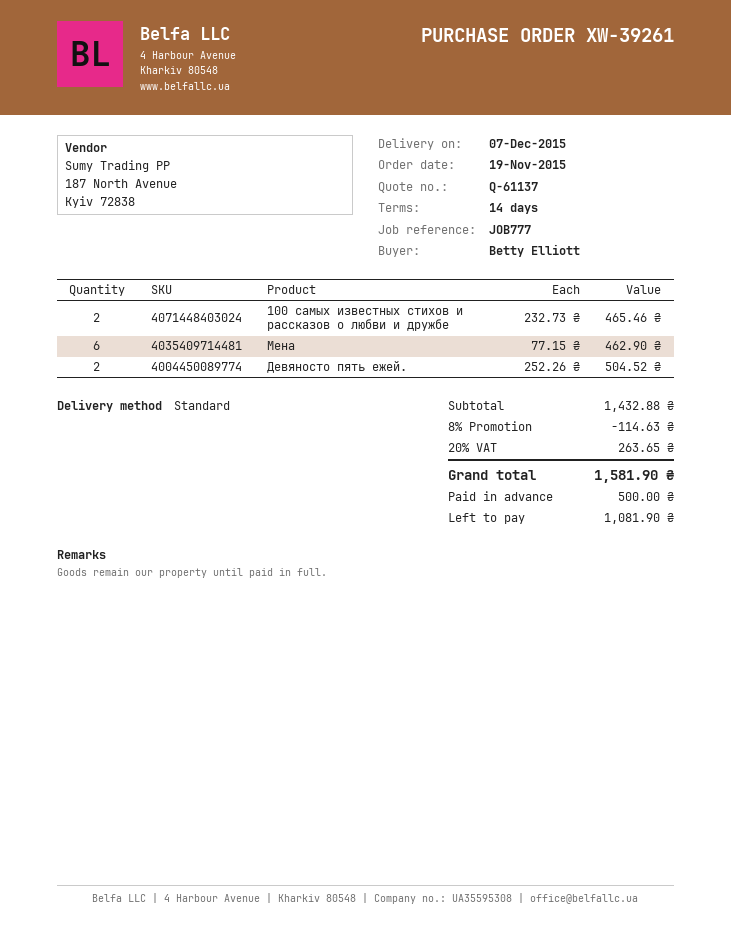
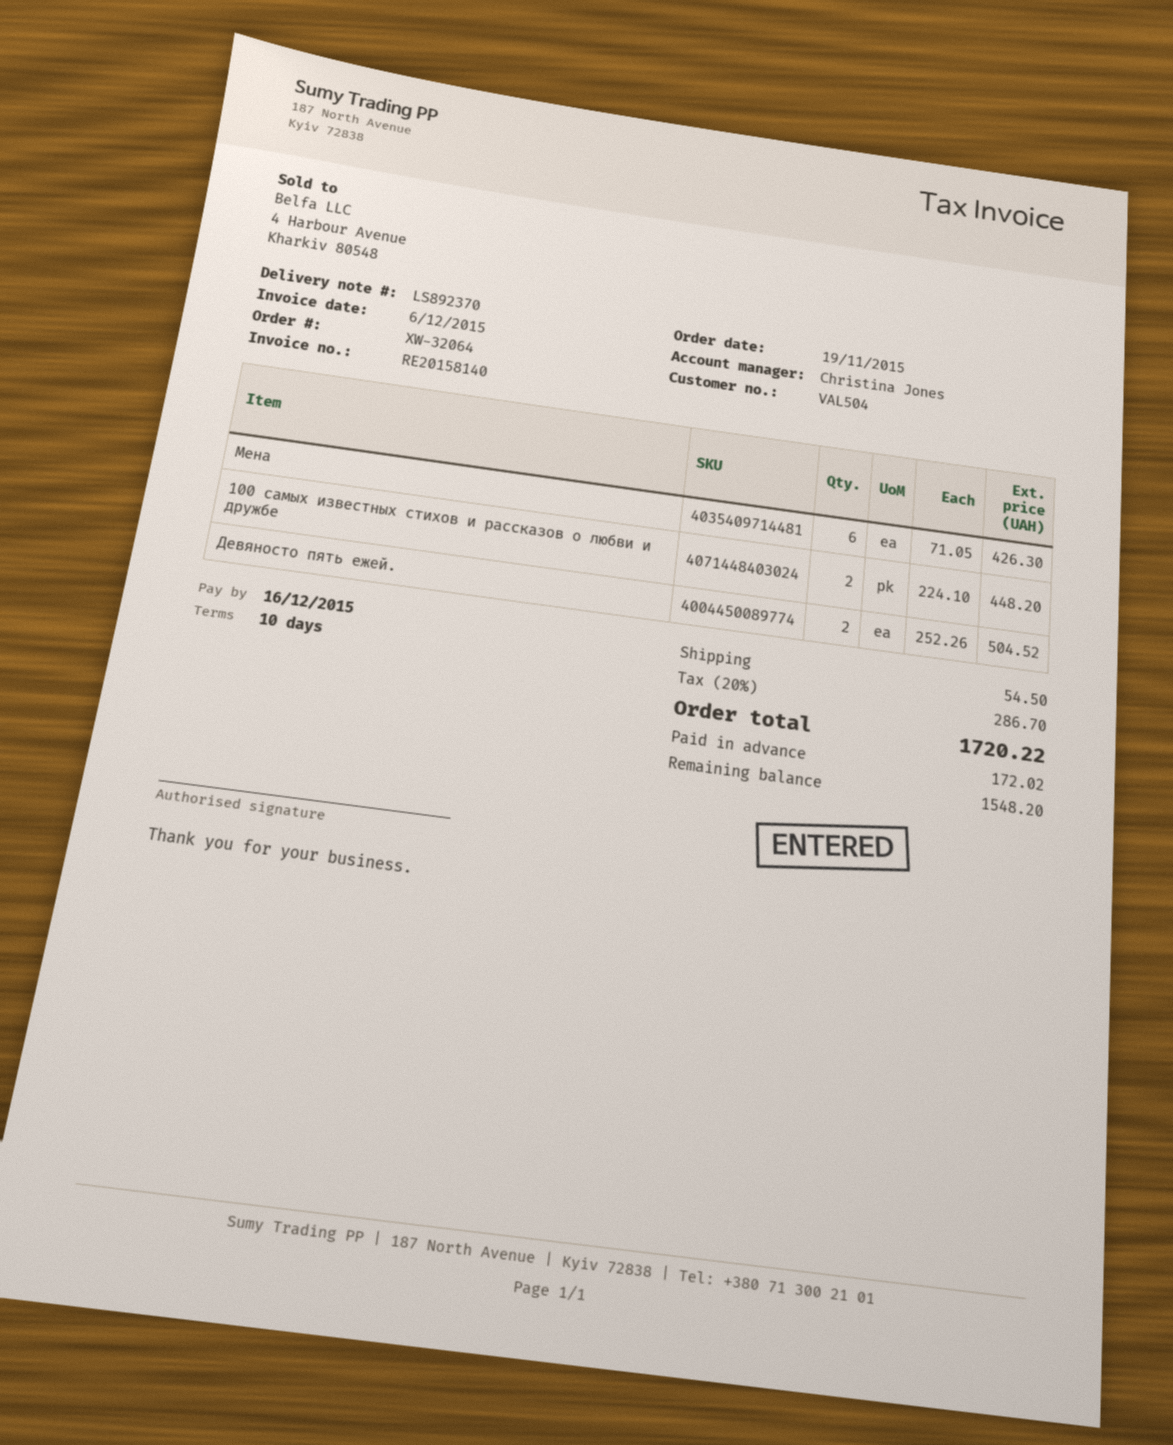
order number: XW-39261 -> XW-32064
payment terms: 14 days -> 10 days
100 самых известных стихов и рассказов о любви и дружбе: 2 x 232.73 = 465.46 -> 2 x 224.10 = 448.20
Мена: 6 x 77.15 = 462.90 -> 6 x 71.05 = 426.30
discount: 8% = 114.63 -> none
shipping: none -> 54.50
tax: 20% = 263.65 -> 20% = 286.70
total: 1581.90 -> 1720.22
deposit: 500.00 -> 172.02
balance: 1081.90 -> 1548.20

